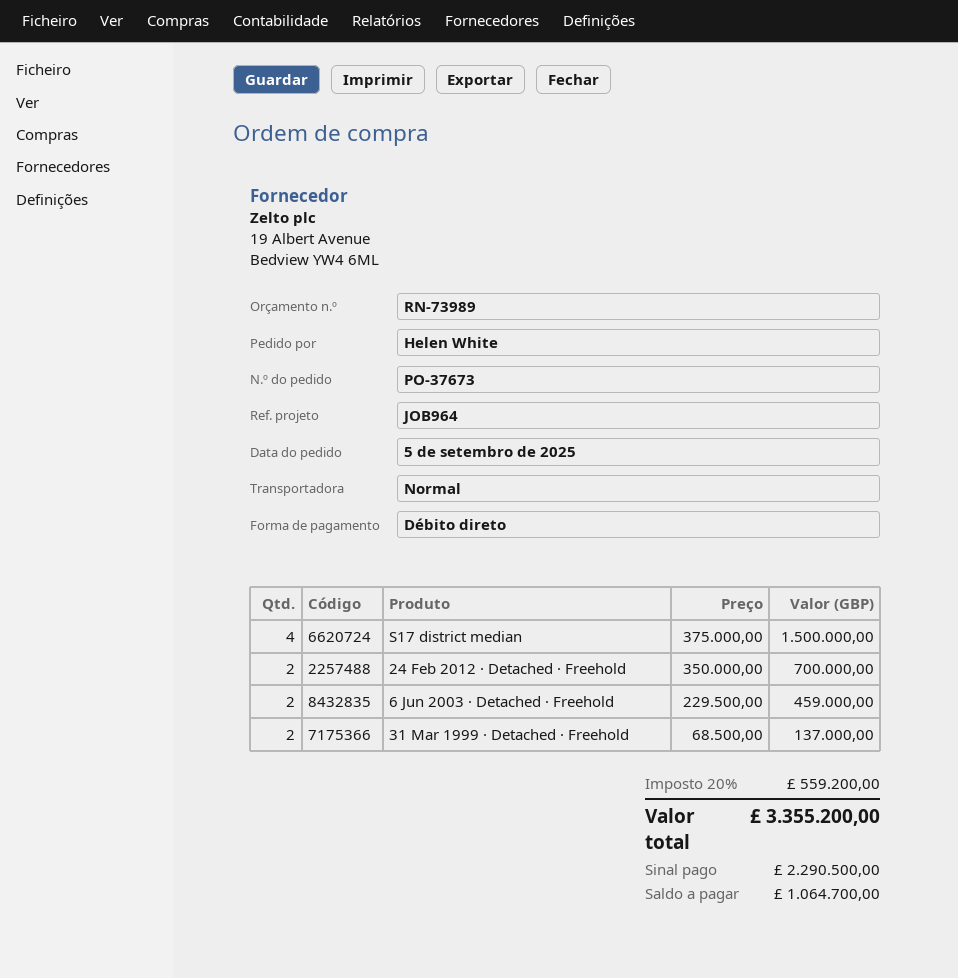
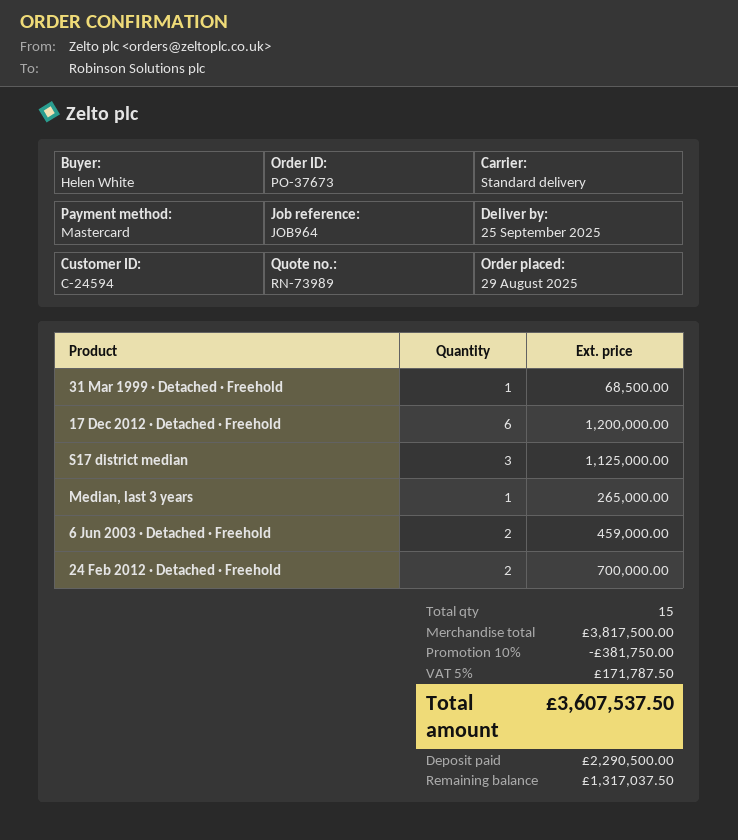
order date: 2025-09-05 -> 2025-08-29
payment method: direct debit -> Mastercard
S17 district median: 4 for 1500000.00 -> 3 for 1125000.00
31 Mar 1999 · Detached · Freehold: 2 for 137000.00 -> 1 for 68500.00
17 Dec 2012 · Detached · Freehold: none -> 6 for 1200000.00
Median, last 3 years: none -> 1 for 265000.00
discount: none -> 10% = 381750.00
tax: 20% = 559200.00 -> 5% = 171787.50
total: 3355200.00 -> 3607537.50
balance: 1064700.00 -> 1317037.50

